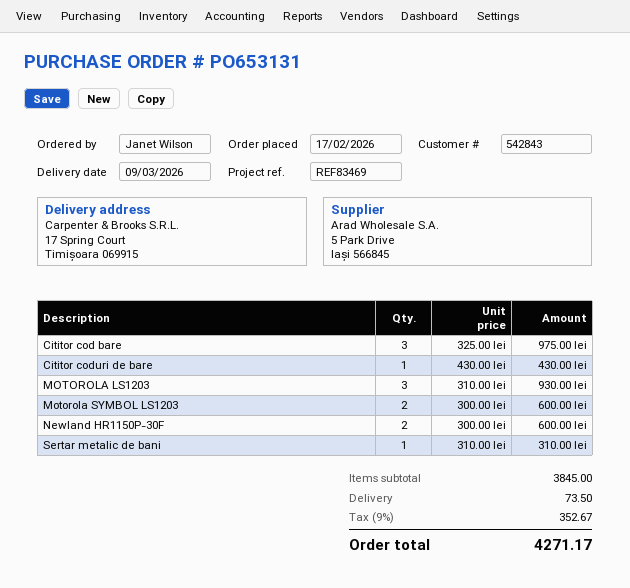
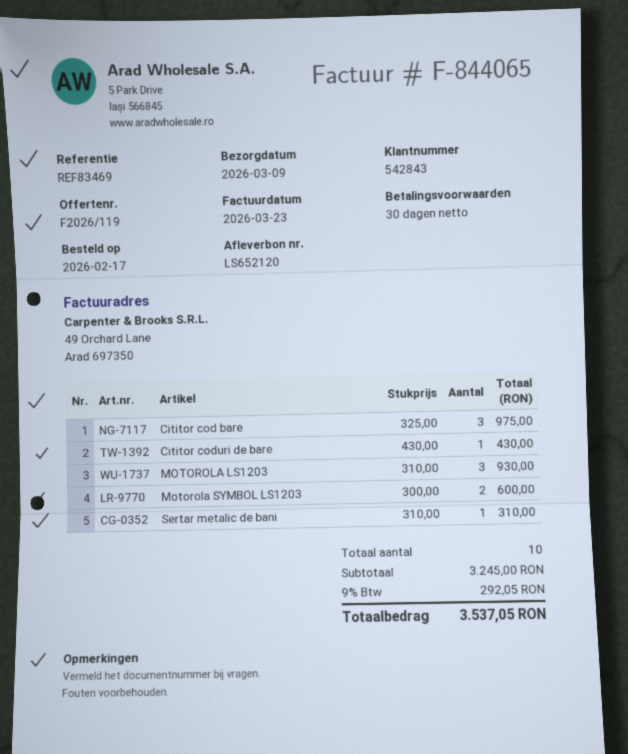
Newland HR1150P-30F: 2 x 300.00 = 600.00 -> none
subtotal: 3845.00 -> 3245.00
shipping: 73.50 -> none
tax: 9% = 352.67 -> 9% = 292.05
total: 4271.17 -> 3537.05

